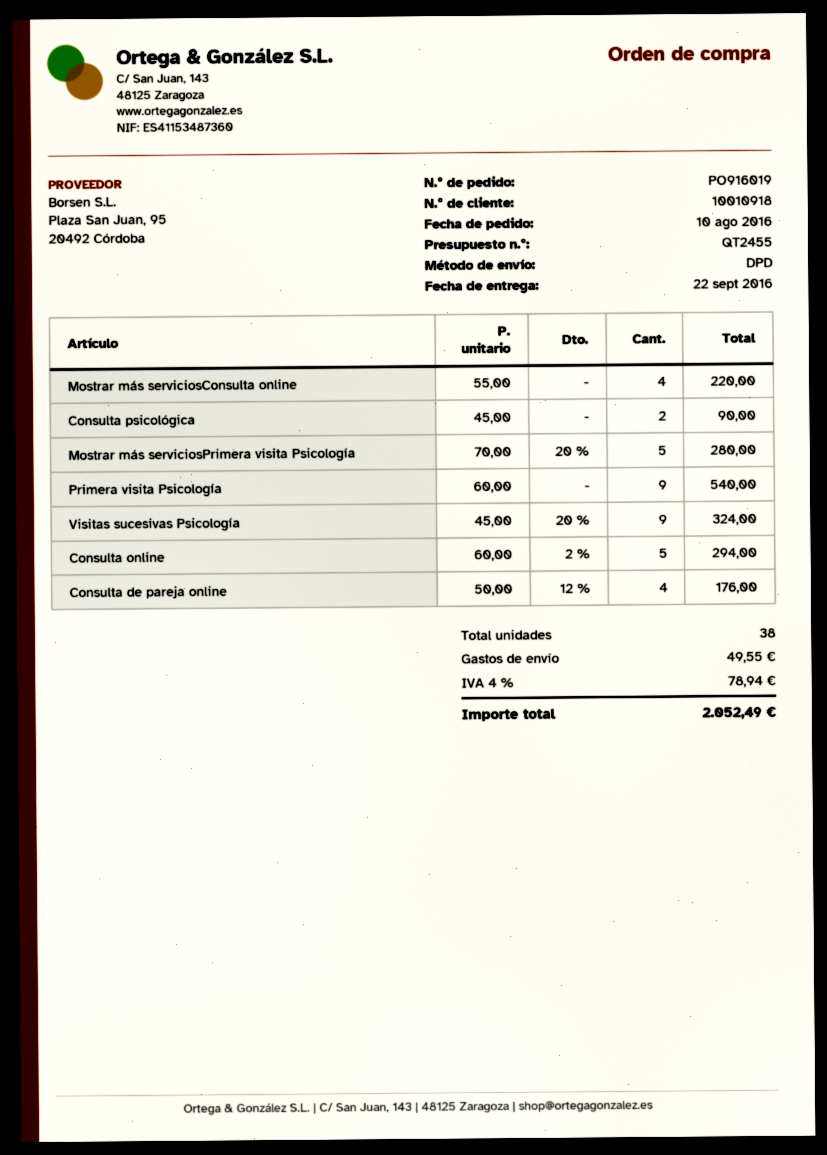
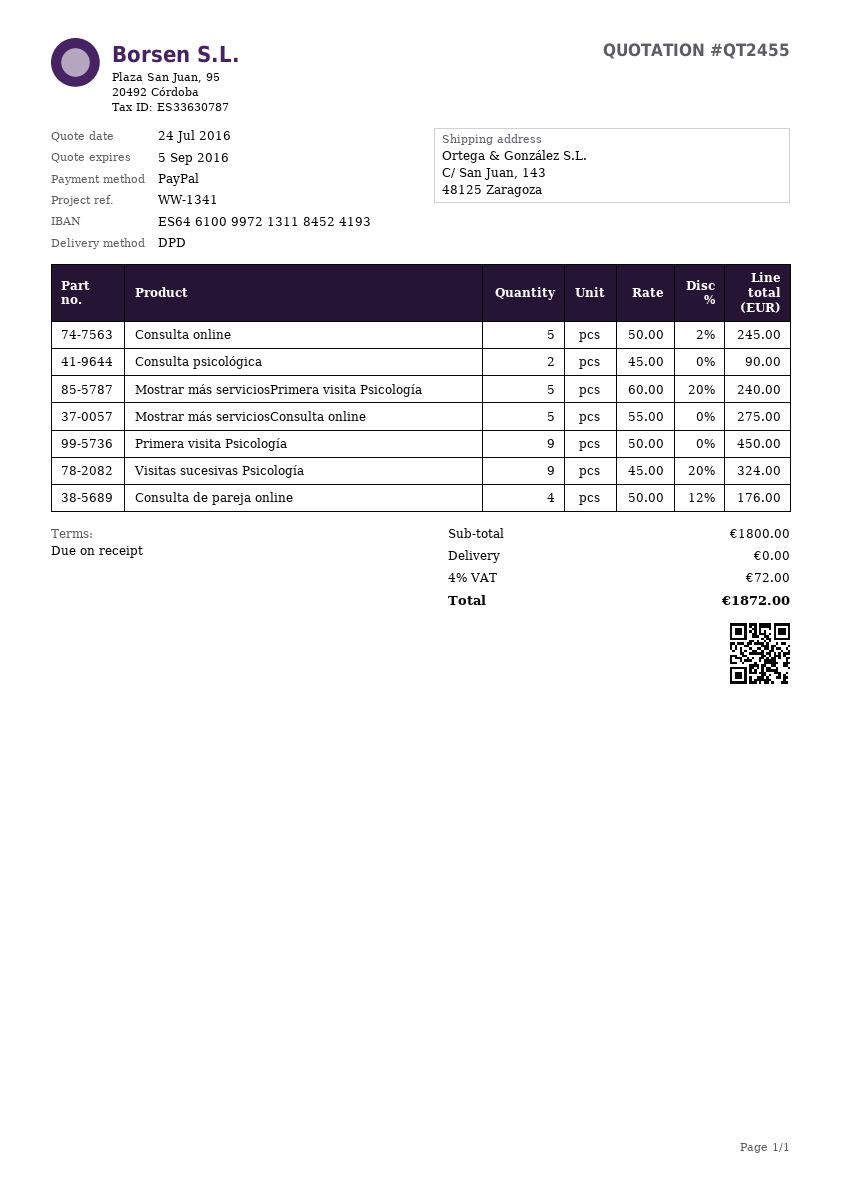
Mostrar más serviciosConsulta online: 4 x 55.00 = 220.00 -> 5 x 55.00 = 275.00
Mostrar más serviciosPrimera visita Psicología: 5 x 70.00 - 20% = 280.00 -> 5 x 60.00 - 20% = 240.00
Primera visita Psicología: 9 x 60.00 = 540.00 -> 9 x 50.00 = 450.00
Consulta online: 5 x 60.00 - 2% = 294.00 -> 5 x 50.00 - 2% = 245.00
shipping: 49.55 -> 0.00
tax: 4% = 78.94 -> 4% = 72.00
total: 2052.49 -> 1872.00

